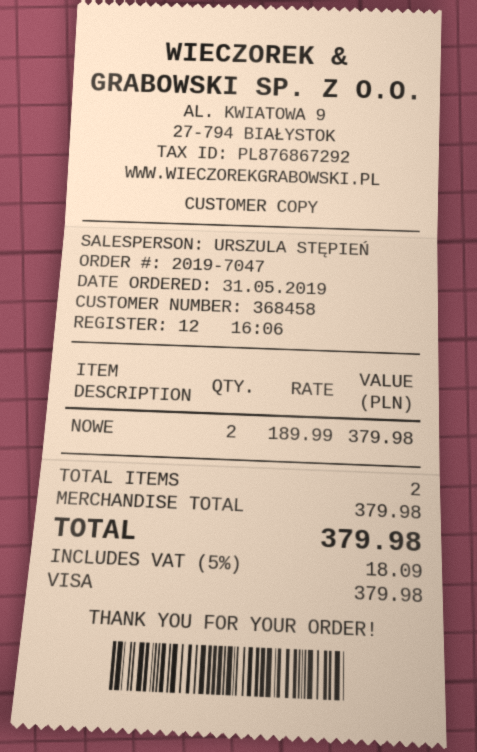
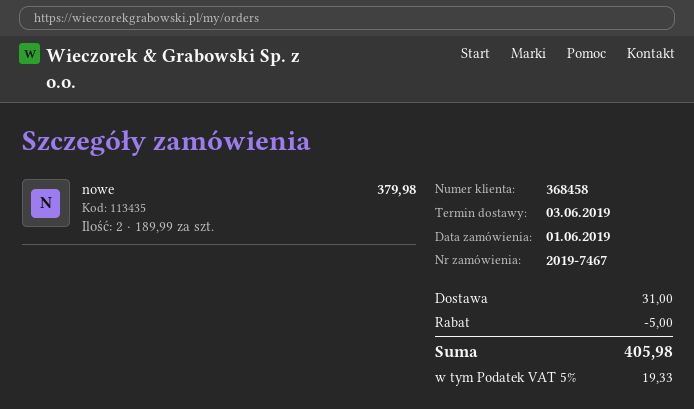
order number: 2019-7047 -> 2019-7467
order date: 2019-05-31 -> 2019-06-01
discount: none -> 5.00
shipping: none -> 31.00
tax: 5% = 18.09 -> 5% = 19.33
total: 379.98 -> 405.98

